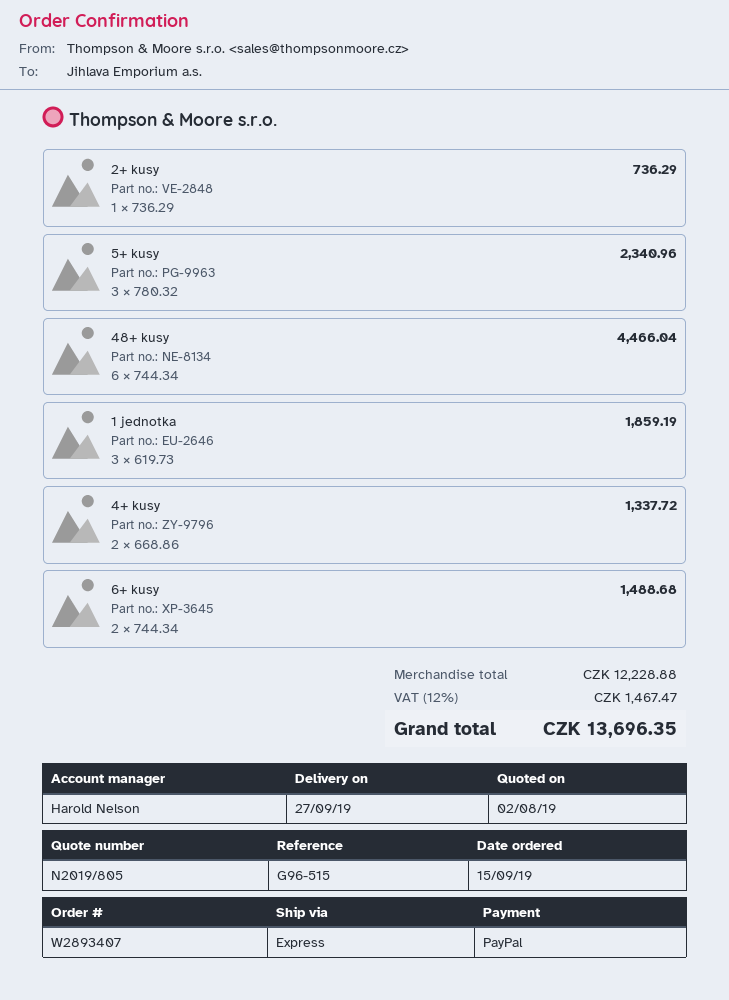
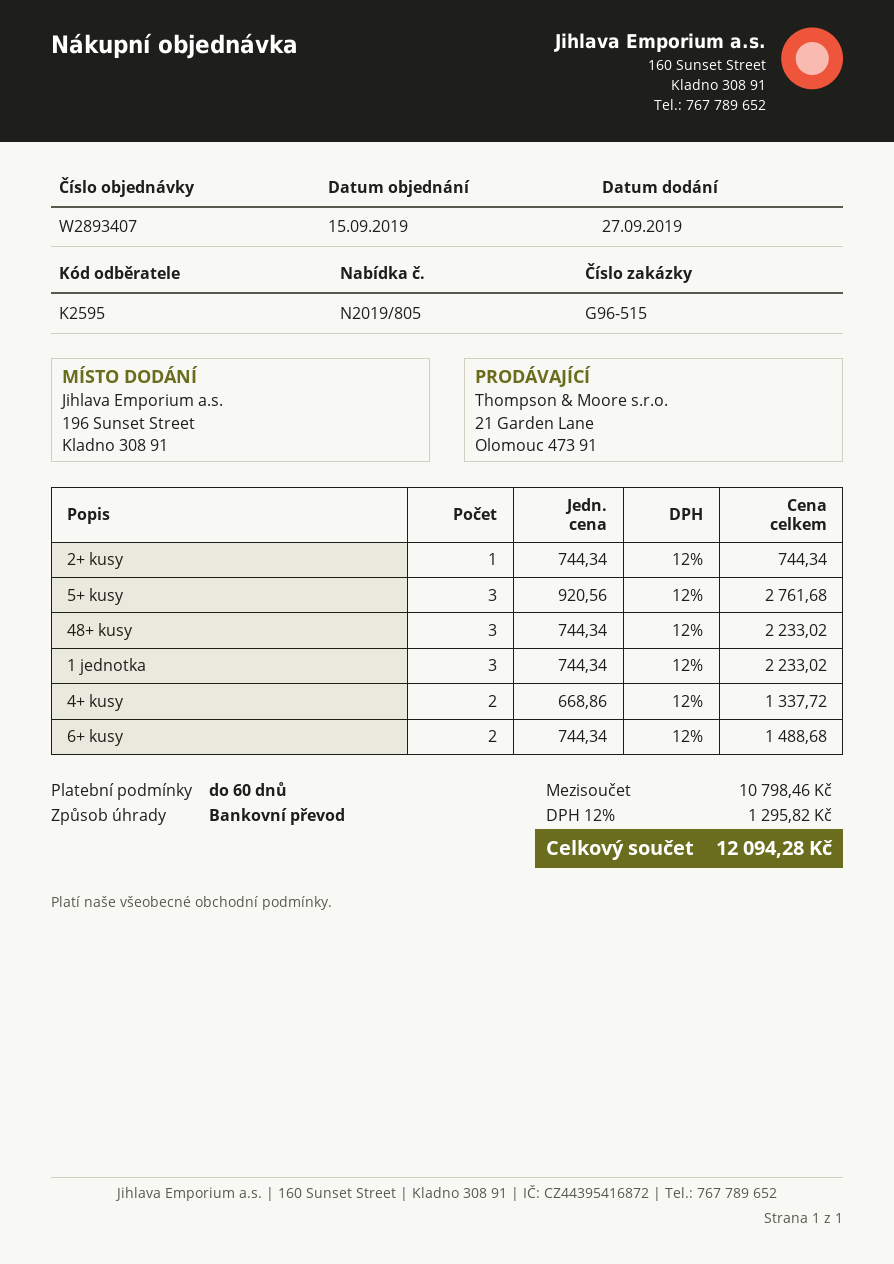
payment method: PayPal -> bank transfer
2+ kusy: 1 x 736.29 = 736.29 -> 1 x 744.34 = 744.34
5+ kusy: 3 x 780.32 = 2340.96 -> 3 x 920.56 = 2761.68
48+ kusy: 6 x 744.34 = 4466.04 -> 3 x 744.34 = 2233.02
1 jednotka: 3 x 619.73 = 1859.19 -> 3 x 744.34 = 2233.02
subtotal: 12228.88 -> 10798.46
tax: 12% = 1467.47 -> 12% = 1295.82
total: 13696.35 -> 12094.28

